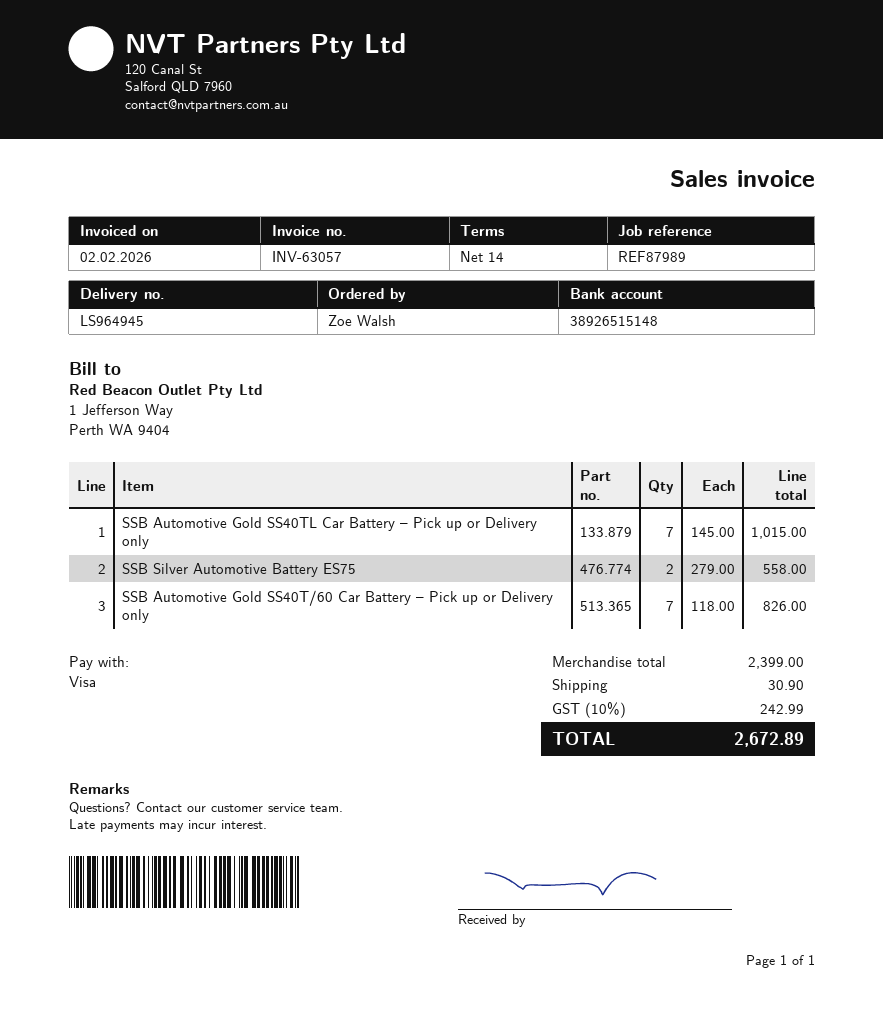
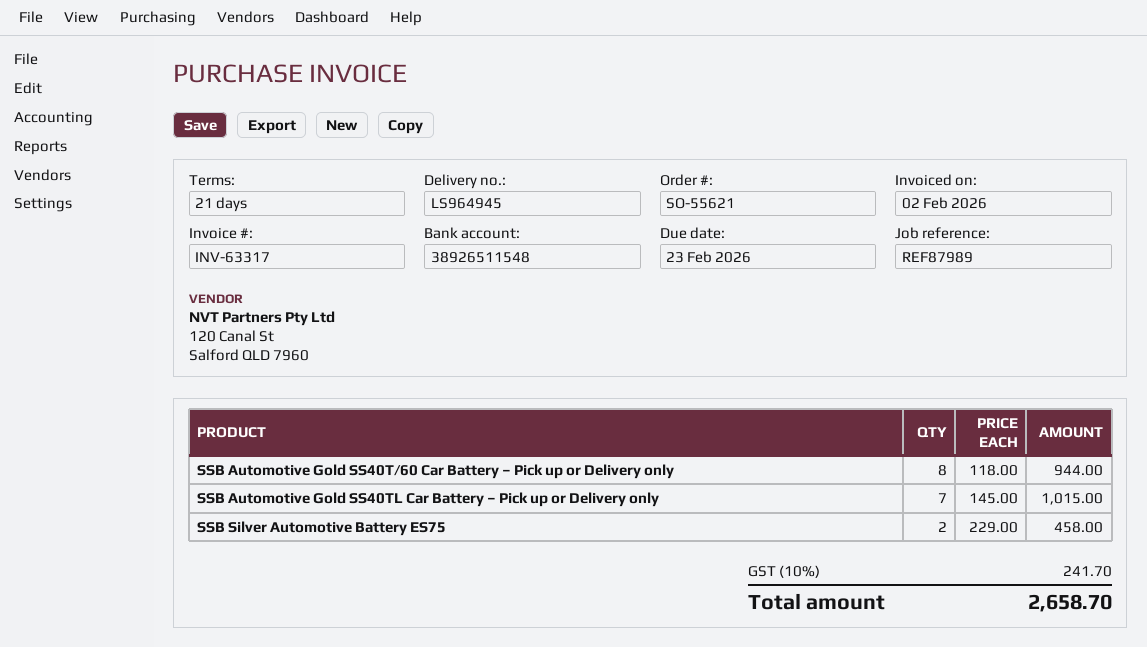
invoice number: INV-63057 -> INV-63317
payment terms: 14 days -> 21 days
bank account: 38926515148 -> 38926511548
SSB Silver Automotive Battery ES75: 2 x 279.00 = 558.00 -> 2 x 229.00 = 458.00
SSB Automotive Gold SS40T/60 Car Battery – Pick up or Delivery only: 7 x 118.00 = 826.00 -> 8 x 118.00 = 944.00
shipping: 30.90 -> none
tax: 10% = 242.99 -> 10% = 241.70
total: 2672.89 -> 2658.70

